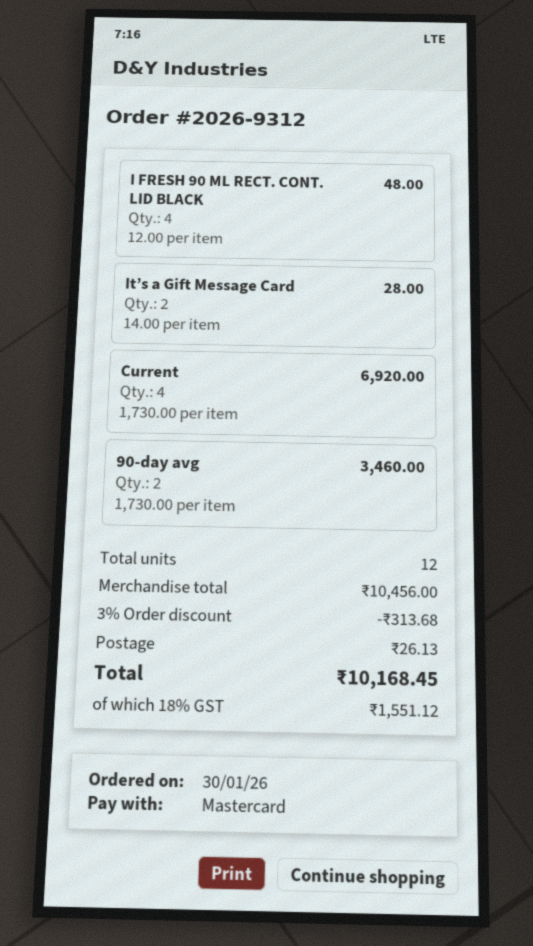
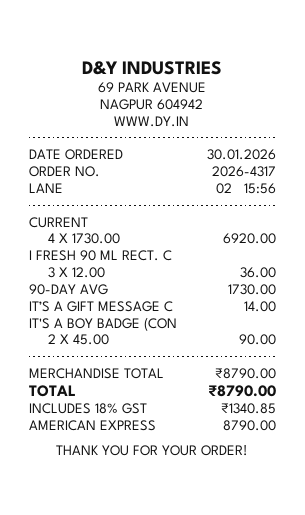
order number: 2026-9312 -> 2026-4317
payment method: Mastercard -> American Express
I FRESH 90 ML RECT. CONT. LID BLACK: 4 x 12.00 = 48.00 -> 3 x 12.00 = 36.00
It’s a Gift Message Card: 2 x 14.00 = 28.00 -> 1 x 14.00 = 14.00
90-day avg: 2 x 1730.00 = 3460.00 -> 1 x 1730.00 = 1730.00
IT'S A BOY BADGE (CON: none -> 2 x 45.00 = 90.00
subtotal: 10456.00 -> 8790.00
discount: 3% = 313.68 -> none
shipping: 26.13 -> none
tax: 18% = 1551.12 -> 18% = 1340.85
total: 10168.45 -> 8790.00

